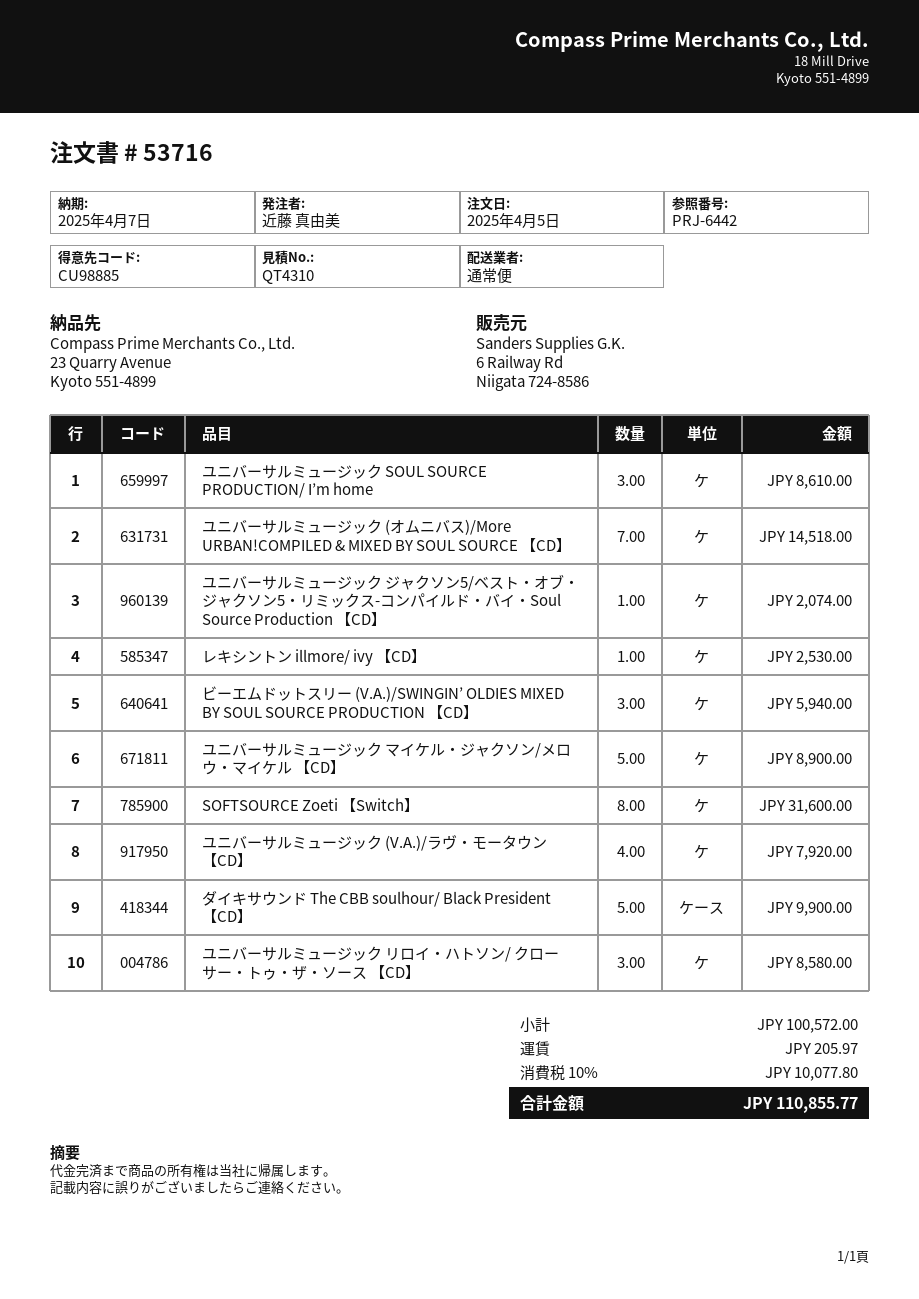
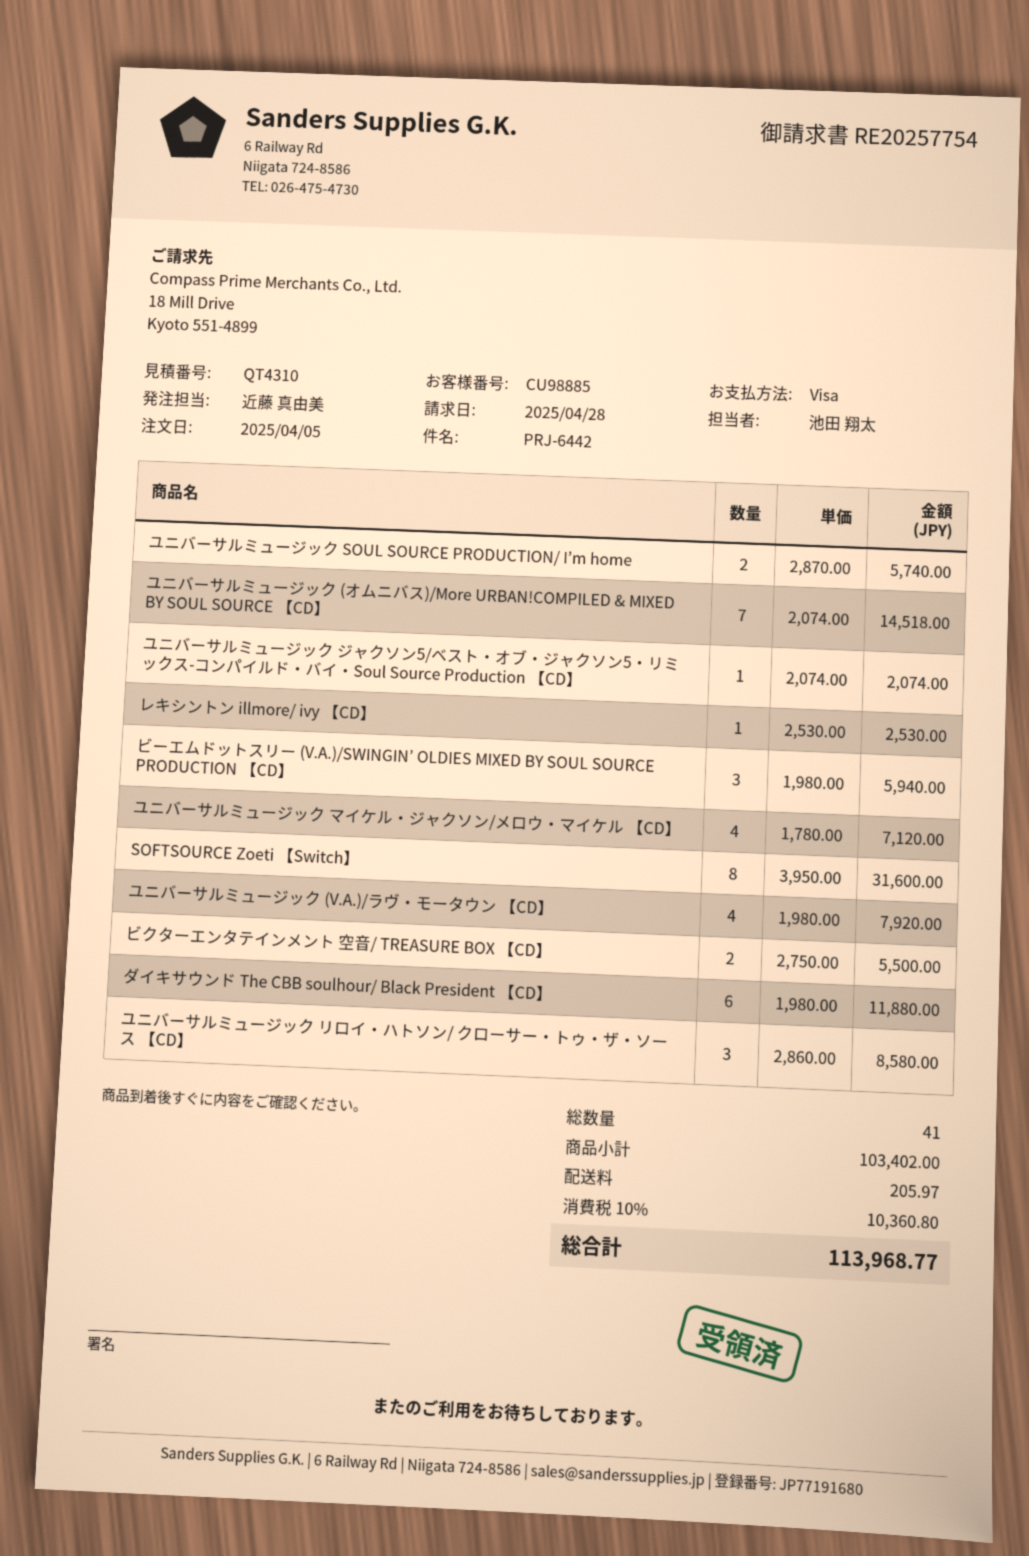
ユニバーサルミュージック SOUL SOURCE PRODUCTION/ I’m home: 3 for 8610.00 -> 2 for 5740.00
ユニバーサルミュージック マイケル・ジャクソン/メロウ・マイケル 【CD】: 5 for 8900.00 -> 4 for 7120.00
ダイキサウンド The CBB soulhour/ Black President 【CD】: 5 for 9900.00 -> 6 for 11880.00
ビクターエンタテインメント 空音/ TREASURE BOX 【CD】: none -> 2 for 5500.00
subtotal: 100572.00 -> 103402.00
tax: 10% = 10077.80 -> 10% = 10360.80
total: 110855.77 -> 113968.77

